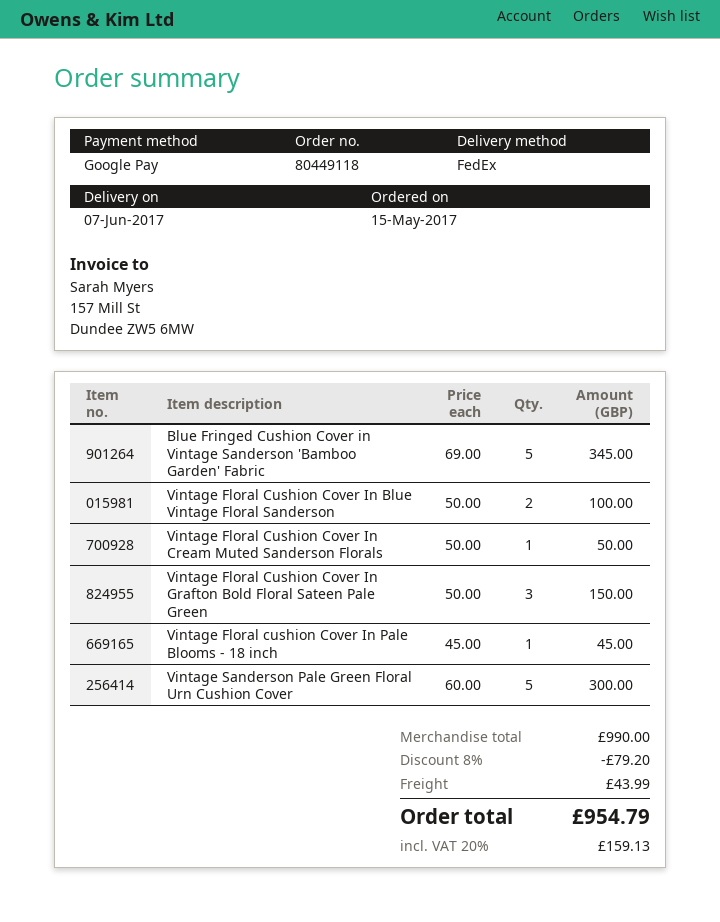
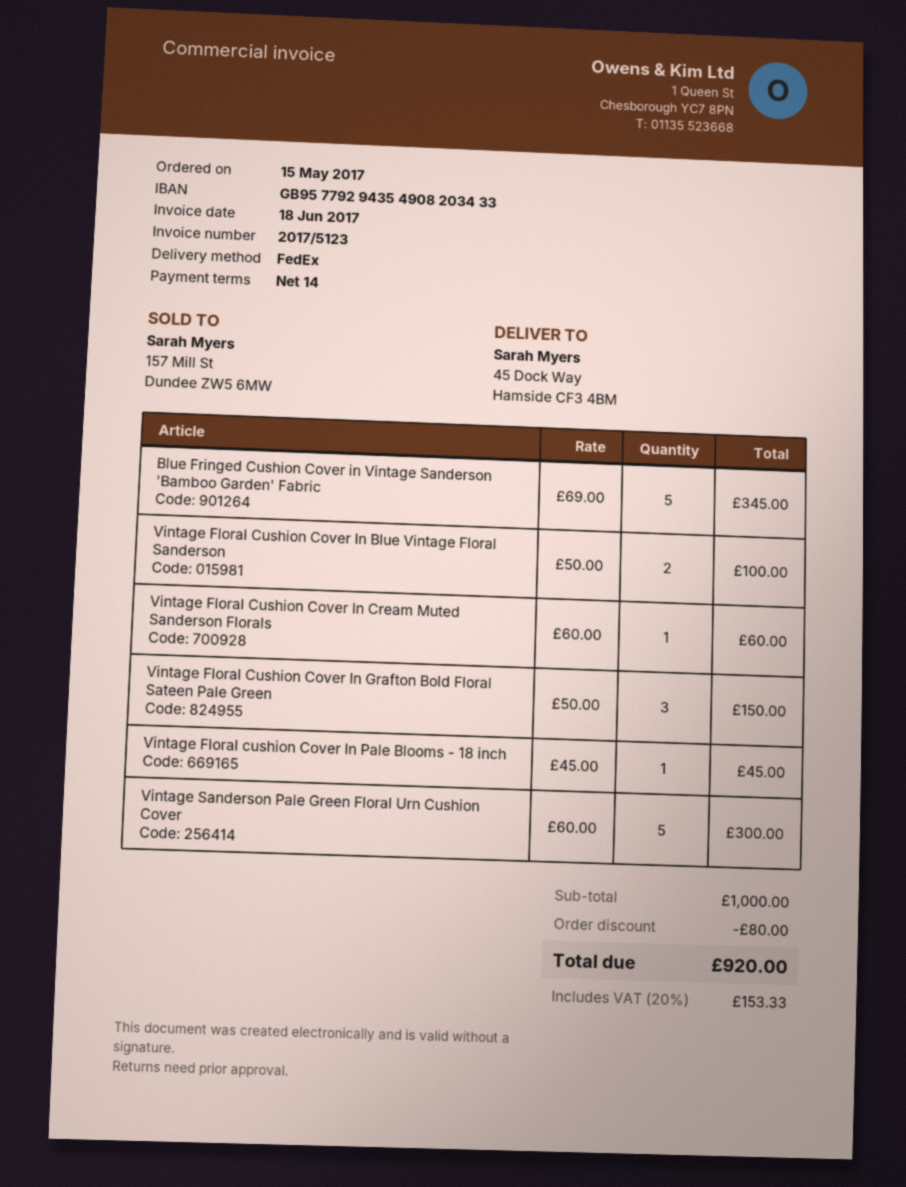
Vintage Floral Cushion Cover In Cream Muted Sanderson Florals: 1 x 50.00 = 50.00 -> 1 x 60.00 = 60.00
subtotal: 990.00 -> 1000.00
discount: 79.20 -> 80.00
shipping: 43.99 -> none
tax: 20% = 159.13 -> 20% = 153.33
total: 954.79 -> 920.00

